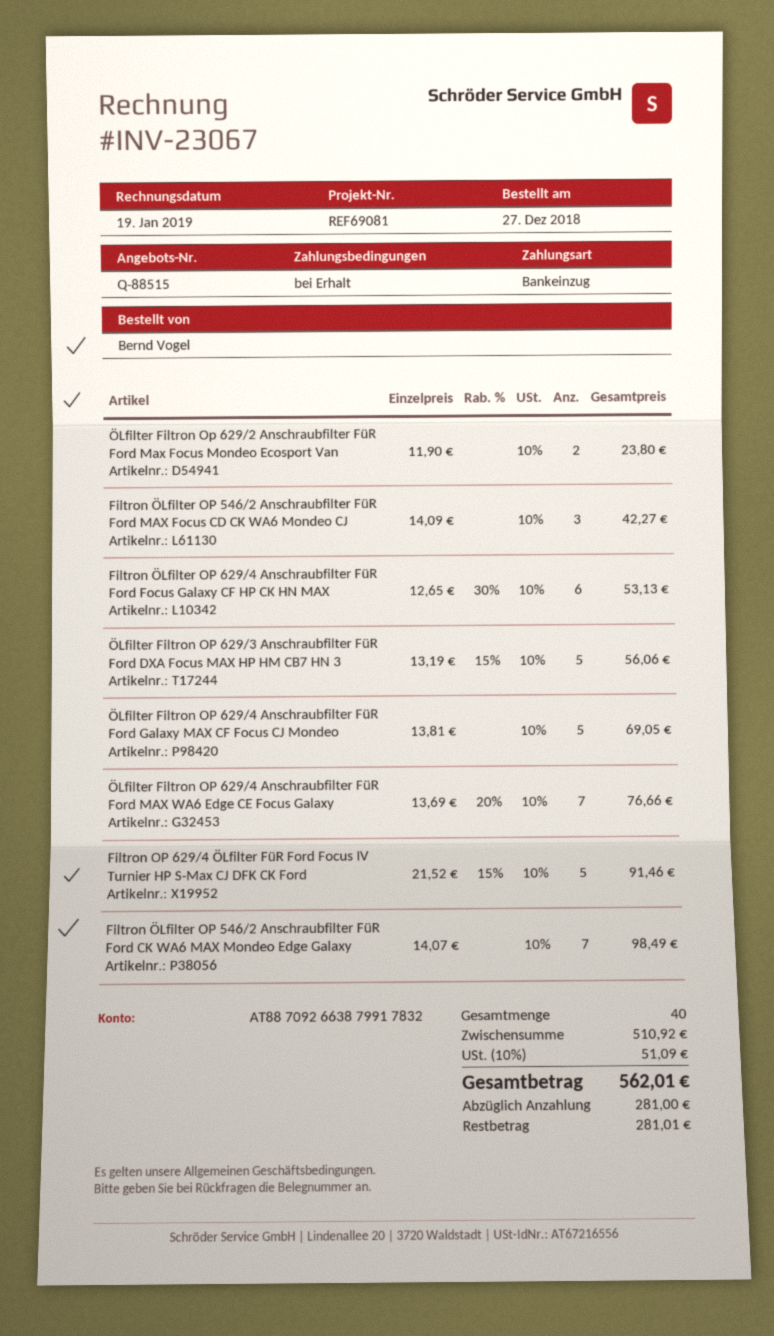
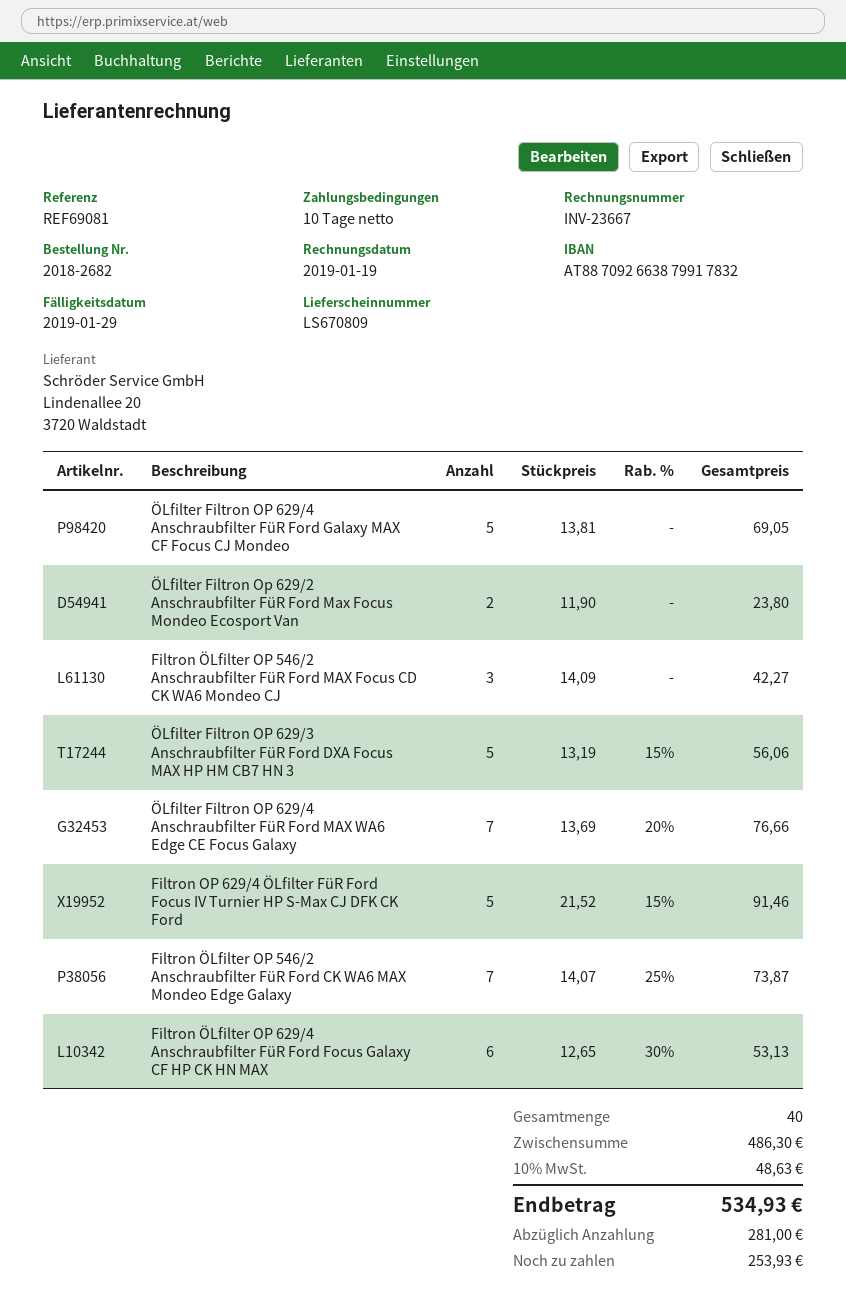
invoice number: INV-23067 -> INV-23667
payment terms: on receipt -> 10 days
Filtron ÖLfilter OP 546/2 Anschraubfilter FüR Ford CK WA6 MAX Mondeo Edge Galaxy: 7 x 14.07 = 98.49 -> 7 x 14.07 - 25% = 73.87
subtotal: 510.92 -> 486.30
tax: 10% = 51.09 -> 10% = 48.63
total: 562.01 -> 534.93
balance: 281.01 -> 253.93

